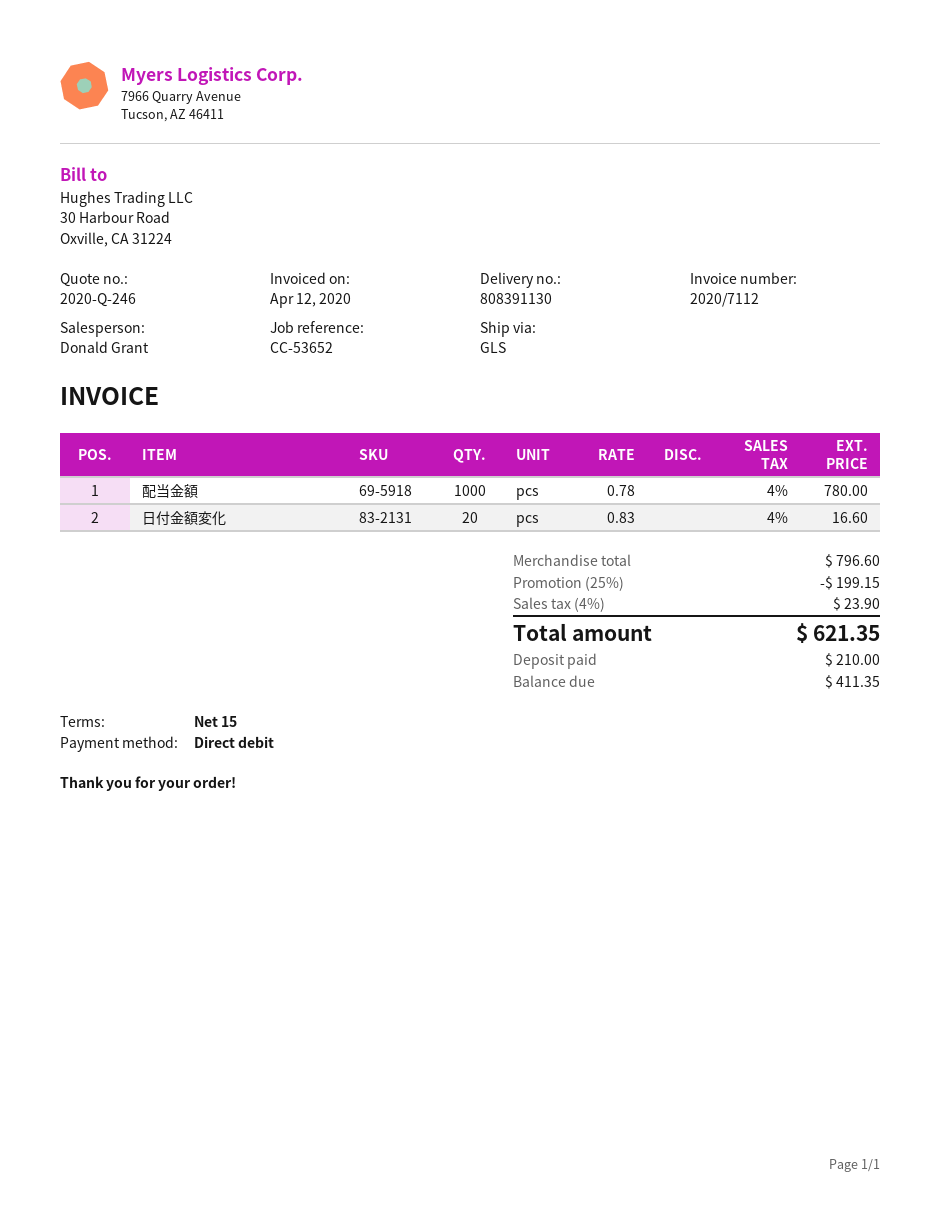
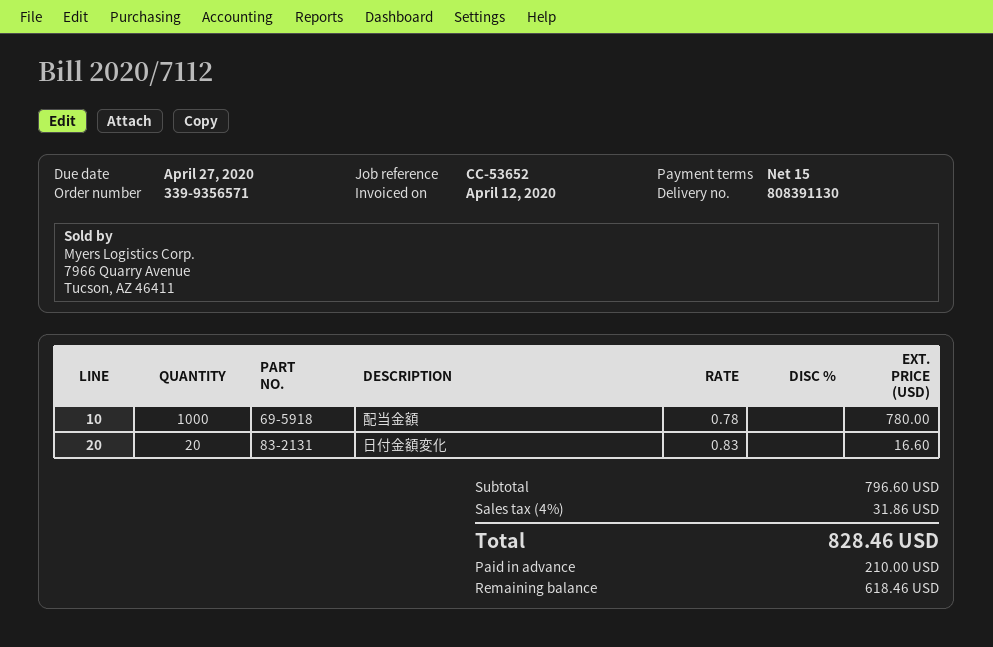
discount: 25% = 199.15 -> none
tax: 4% = 23.90 -> 4% = 31.86
total: 621.35 -> 828.46
balance: 411.35 -> 618.46

